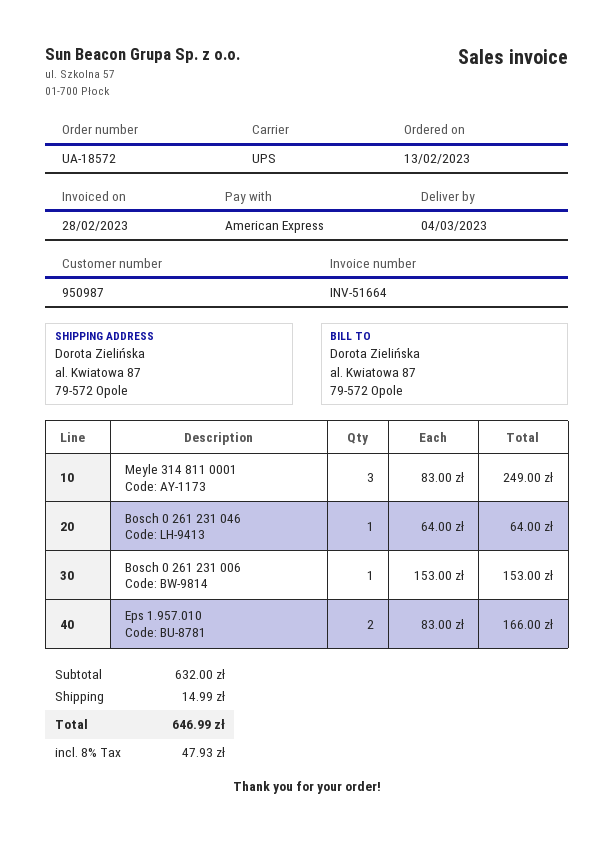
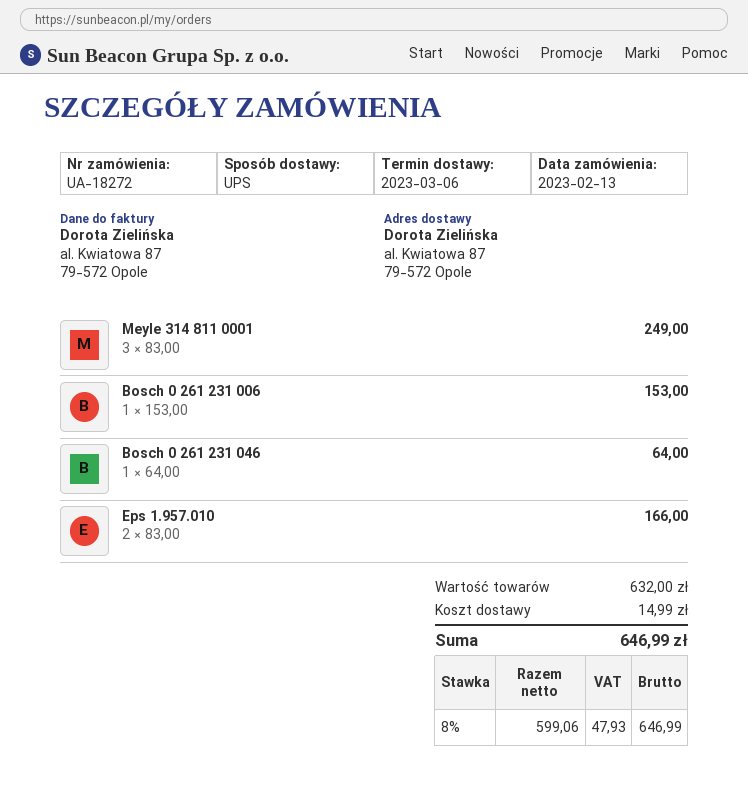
order number: UA-18572 -> UA-18272
delivery date: 2023-03-04 -> 2023-03-06

